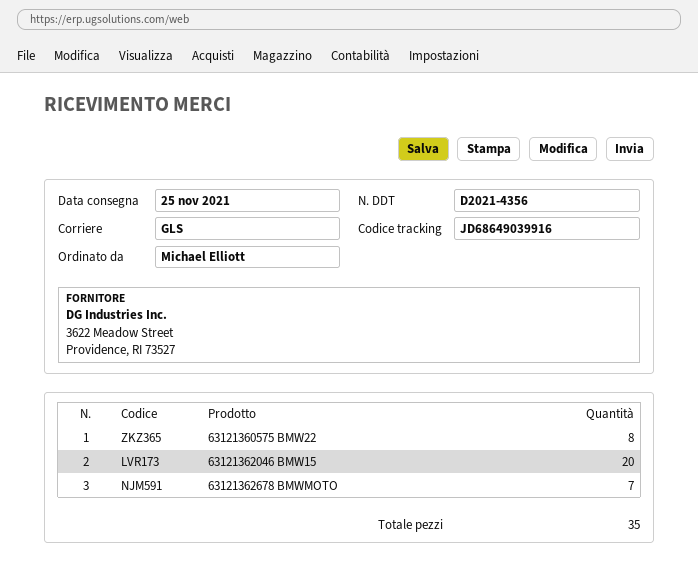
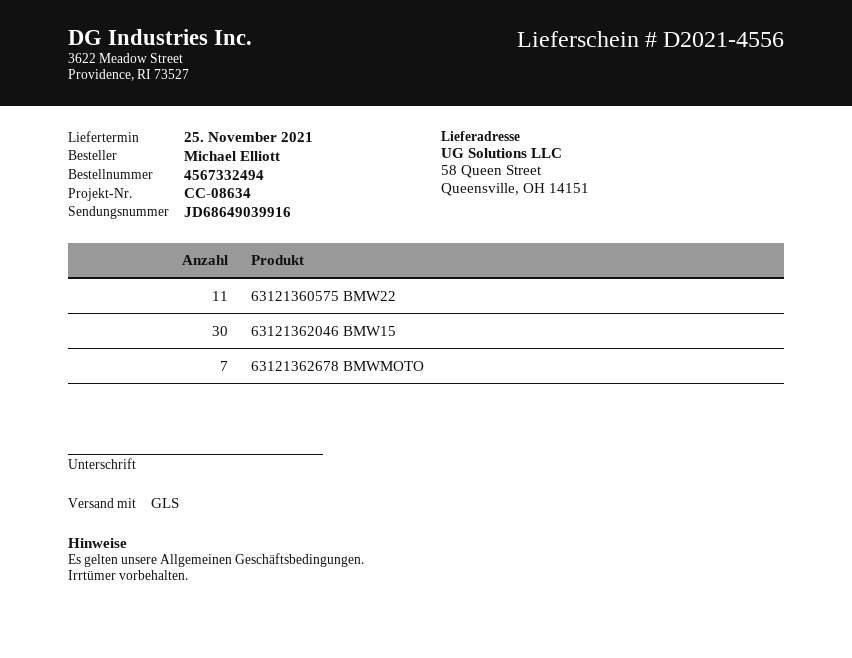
delivery note number: D2021-4356 -> D2021-4556
63121360575 BMW22: 8 -> 11
63121362046 BMW15: 20 -> 30

